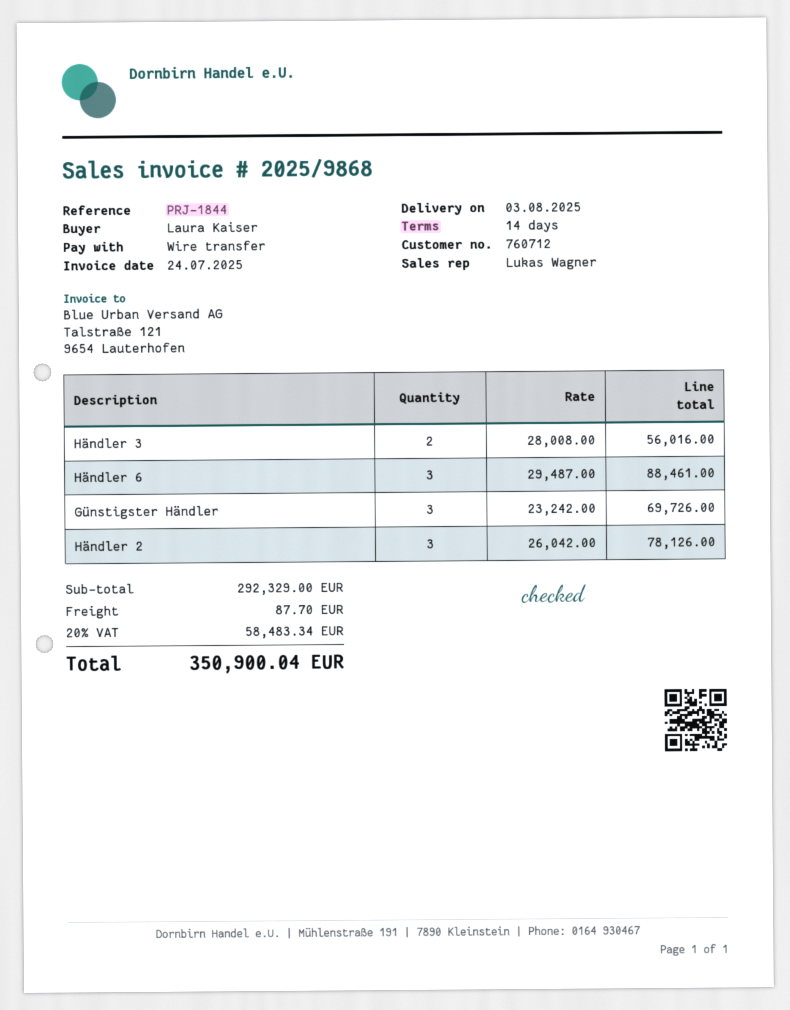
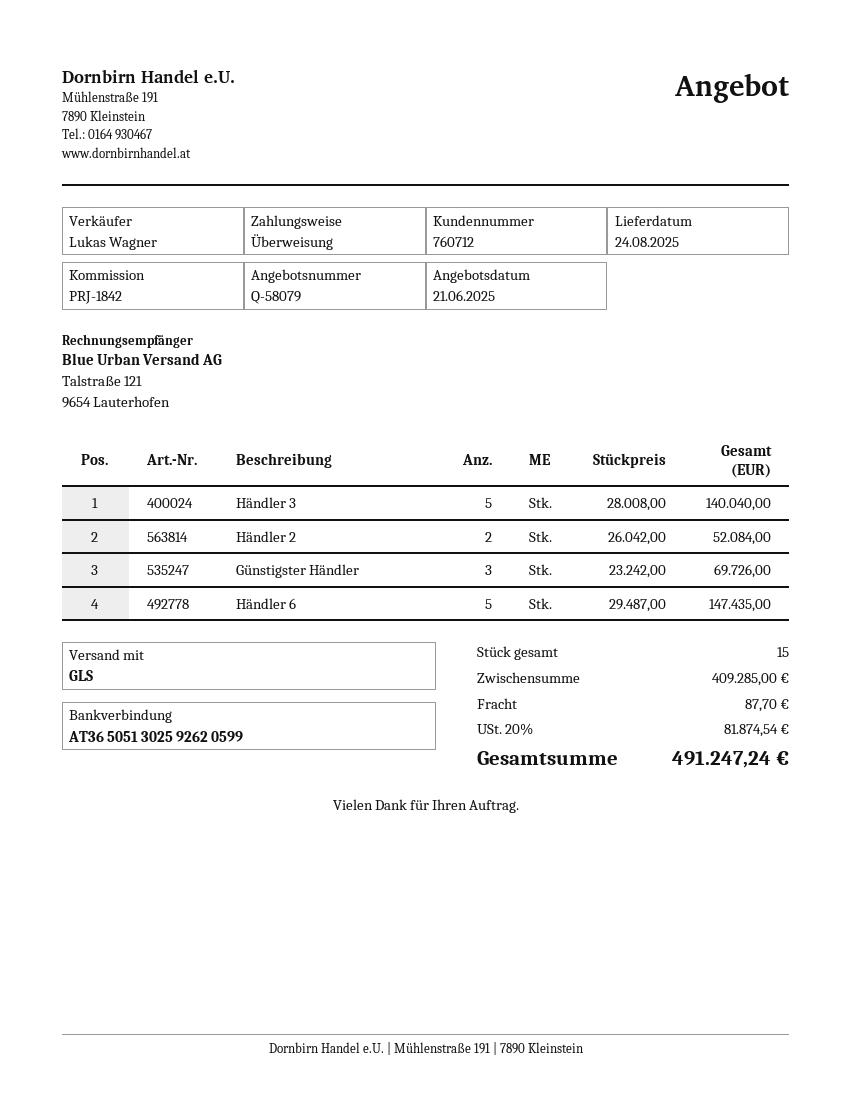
delivery date: 2025-08-03 -> 2025-08-24
reference: PRJ-1844 -> PRJ-1842
Händler 3: 2 x 28008.00 = 56016.00 -> 5 x 28008.00 = 140040.00
Händler 6: 3 x 29487.00 = 88461.00 -> 5 x 29487.00 = 147435.00
Händler 2: 3 x 26042.00 = 78126.00 -> 2 x 26042.00 = 52084.00
subtotal: 292329.00 -> 409285.00
tax: 20% = 58483.34 -> 20% = 81874.54
total: 350900.04 -> 491247.24

